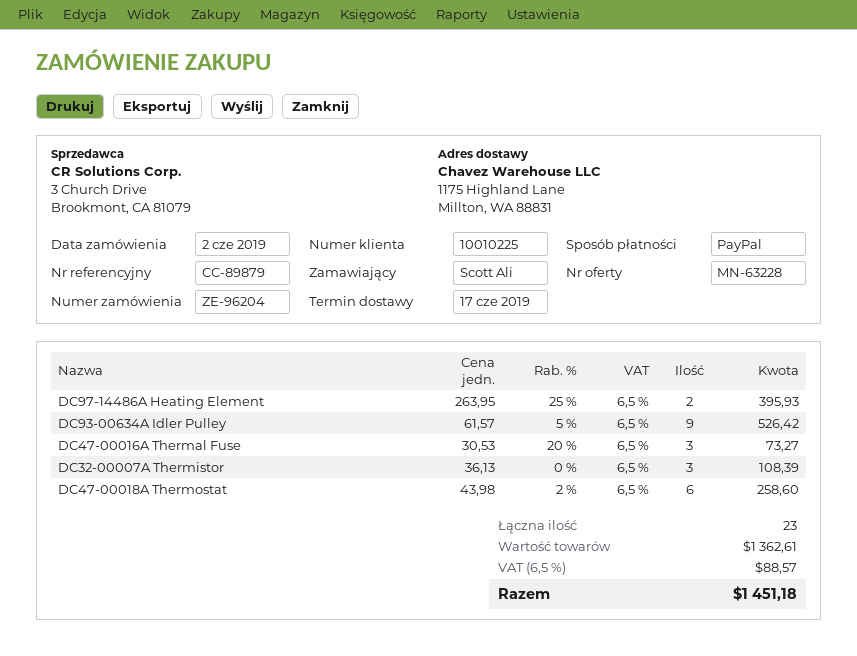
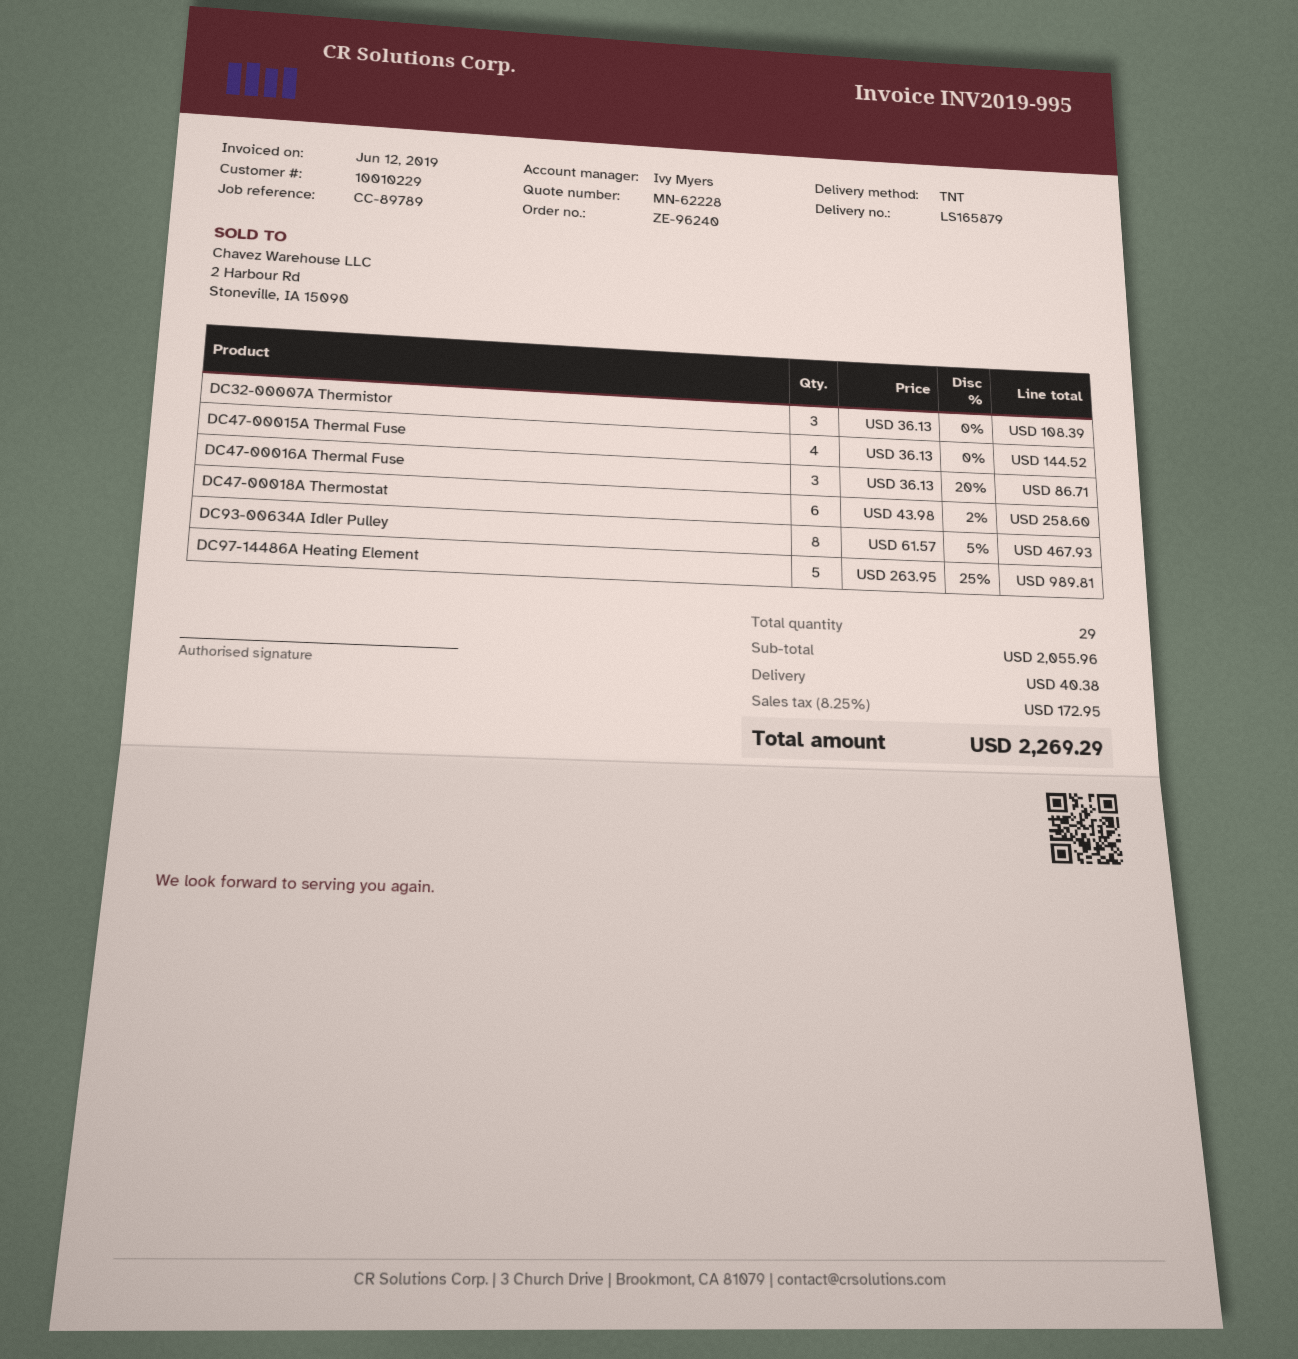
quote number: MN-63228 -> MN-62228
order number: ZE-96204 -> ZE-96240
customer number: 10010225 -> 10010229
reference: CC-89879 -> CC-89789
DC97-14486A Heating Element: 2 x 263.95 - 25% = 395.93 -> 5 x 263.95 - 25% = 989.81
DC93-00634A Idler Pulley: 9 x 61.57 - 5% = 526.42 -> 8 x 61.57 - 5% = 467.93
DC47-00016A Thermal Fuse: 3 x 30.53 - 20% = 73.27 -> 3 x 36.13 - 20% = 86.71
DC47-00015A Thermal Fuse: none -> 4 x 36.13 = 144.52
total quantity: 23 -> 29
subtotal: 1362.61 -> 2055.96
shipping: none -> 40.38
tax: 6.5% = 88.57 -> 8.25% = 172.95
total: 1451.18 -> 2269.29

